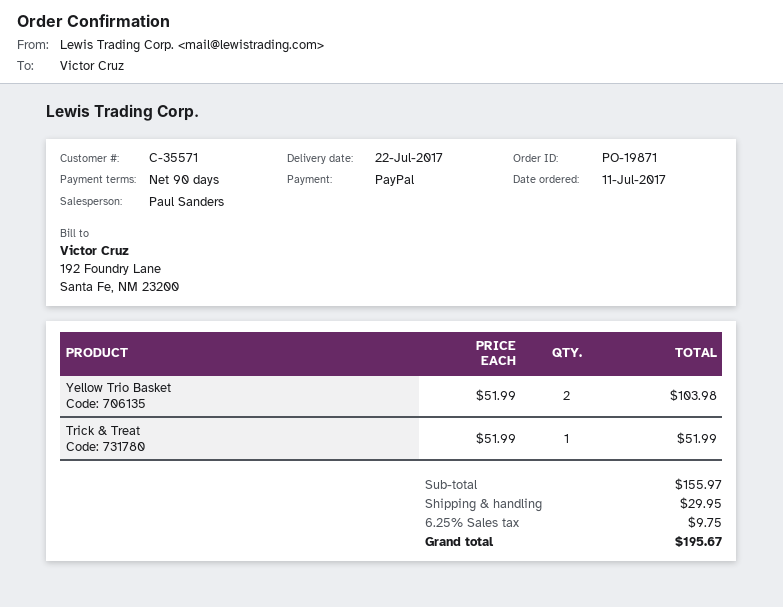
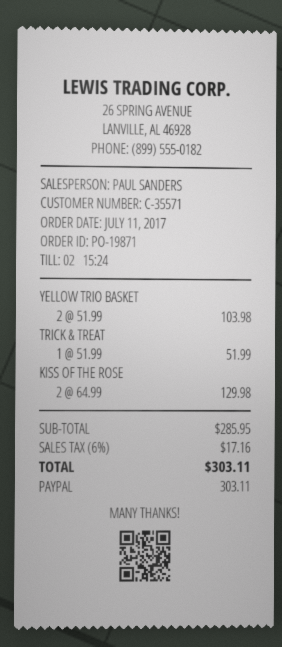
KISS OF THE ROSE: none -> 2 x 64.99 = 129.98
subtotal: 155.97 -> 285.95
shipping: 29.95 -> none
tax: 6.25% = 9.75 -> 6% = 17.16
total: 195.67 -> 303.11

